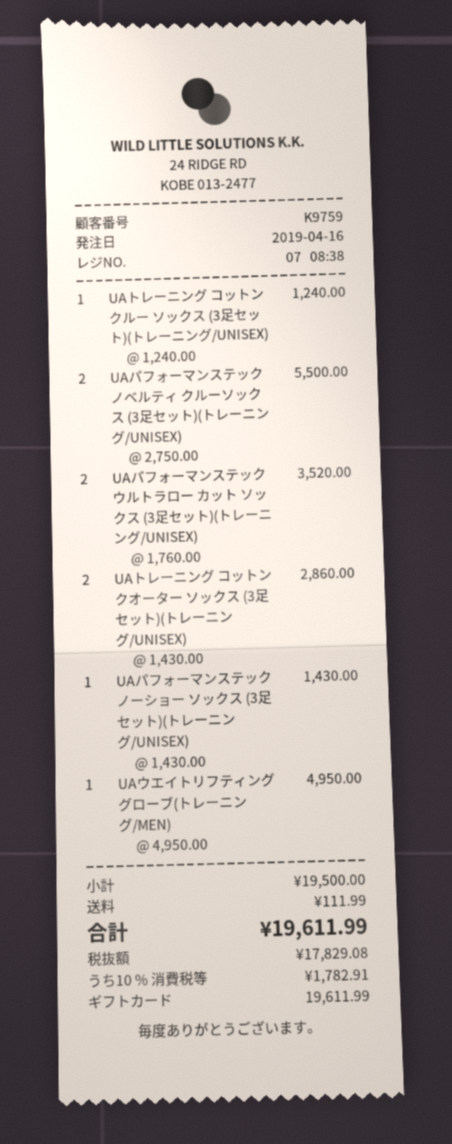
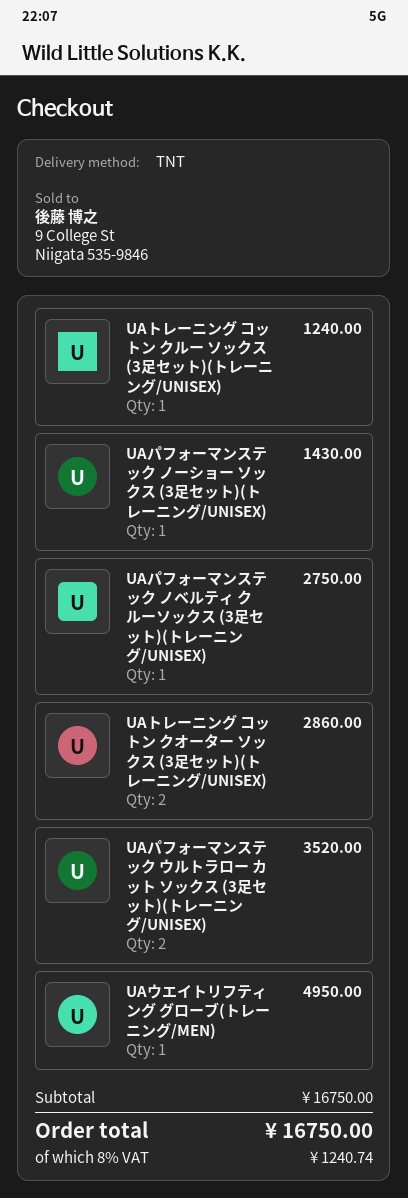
UAパフォーマンステック ノベルティ クルーソックス (3足セット)(トレーニング/UNISEX): 2 for 5500.00 -> 1 for 2750.00
subtotal: 19500.00 -> 16750.00
shipping: 111.99 -> none
tax: 10% = 1782.91 -> 8% = 1240.74
total: 19611.99 -> 16750.00

